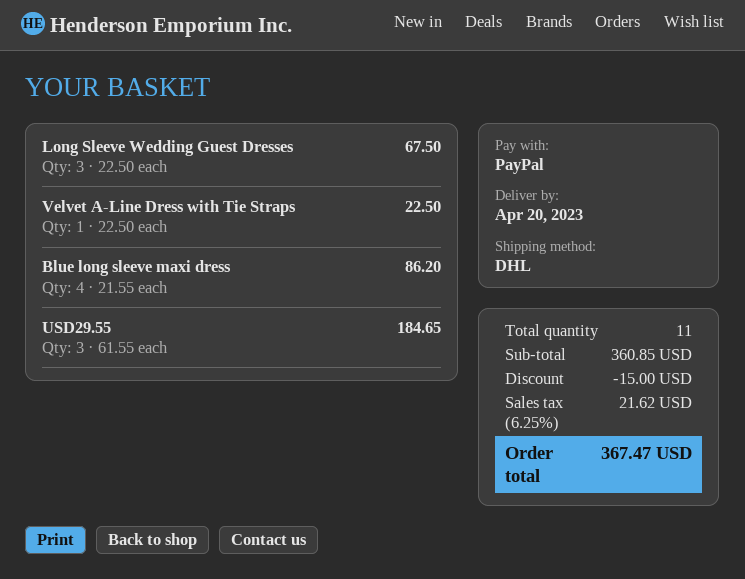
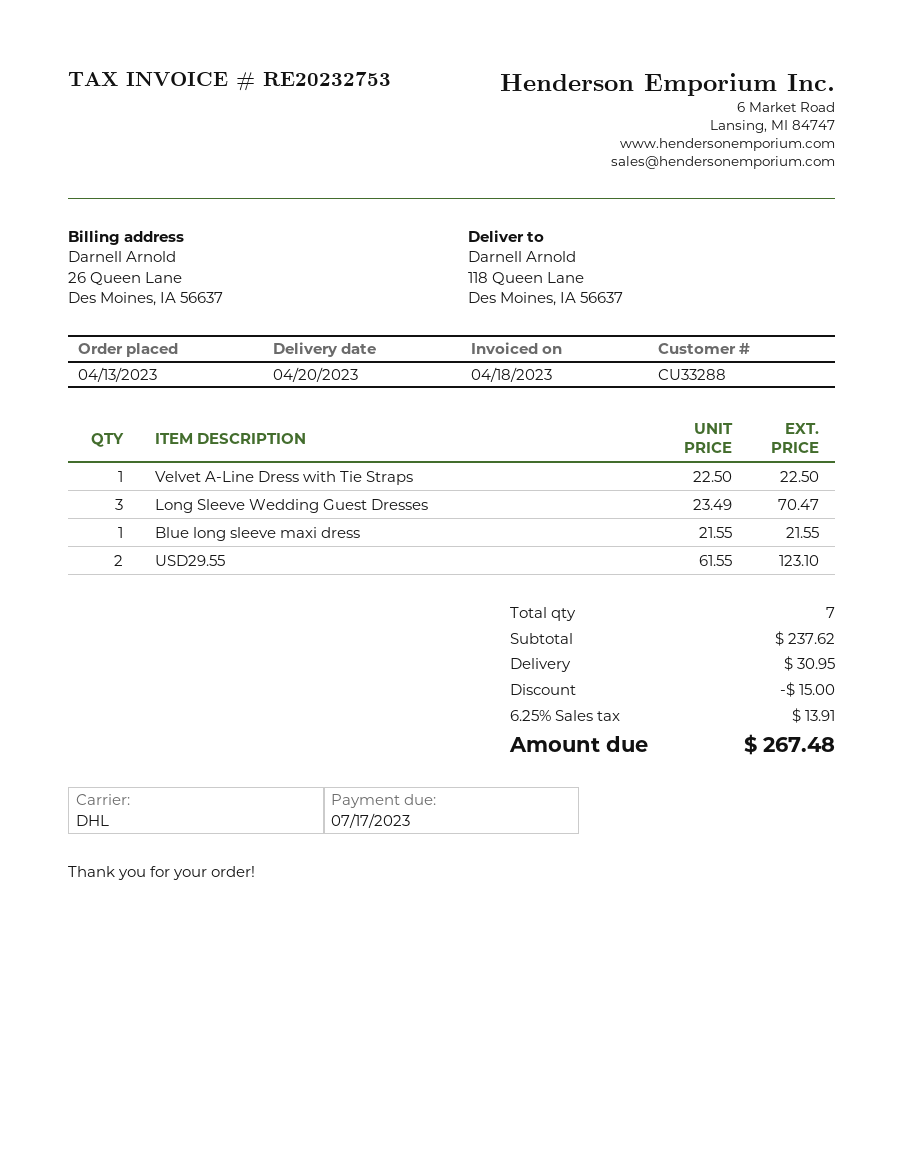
Long Sleeve Wedding Guest Dresses: 3 x 22.50 = 67.50 -> 3 x 23.49 = 70.47
Blue long sleeve maxi dress: 4 x 21.55 = 86.20 -> 1 x 21.55 = 21.55
USD29.55: 3 x 61.55 = 184.65 -> 2 x 61.55 = 123.10
total quantity: 11 -> 7
subtotal: 360.85 -> 237.62
shipping: none -> 30.95
tax: 6.25% = 21.62 -> 6.25% = 13.91
total: 367.47 -> 267.48

